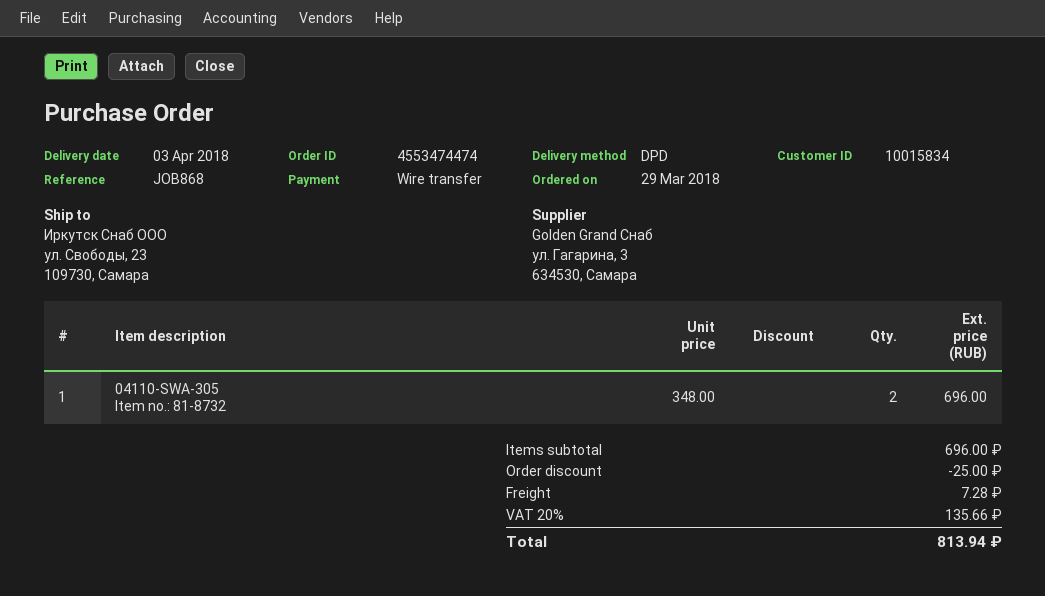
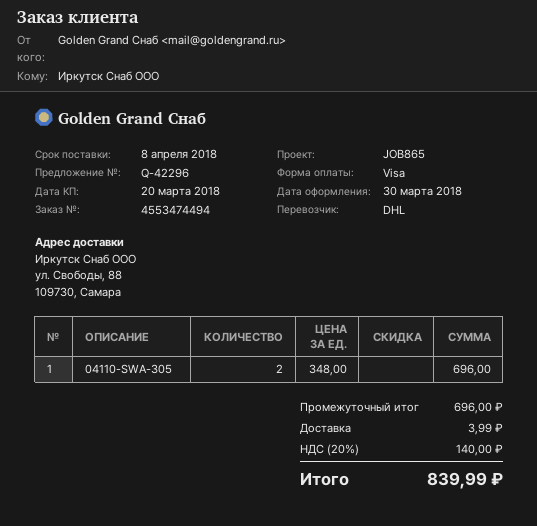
order number: 4553474474 -> 4553474494
order date: 2018-03-29 -> 2018-03-30
delivery date: 2018-04-03 -> 2018-04-08
reference: JOB868 -> JOB865
payment method: bank transfer -> Visa
shipping method: DPD -> DHL
ship to: ул. Свободы, 23, 109730, Самара -> ул. Свободы, 88, 109730, Самара
discount: 25.00 -> none
shipping: 7.28 -> 3.99
tax: 20% = 135.66 -> 20% = 140.00
total: 813.94 -> 839.99

